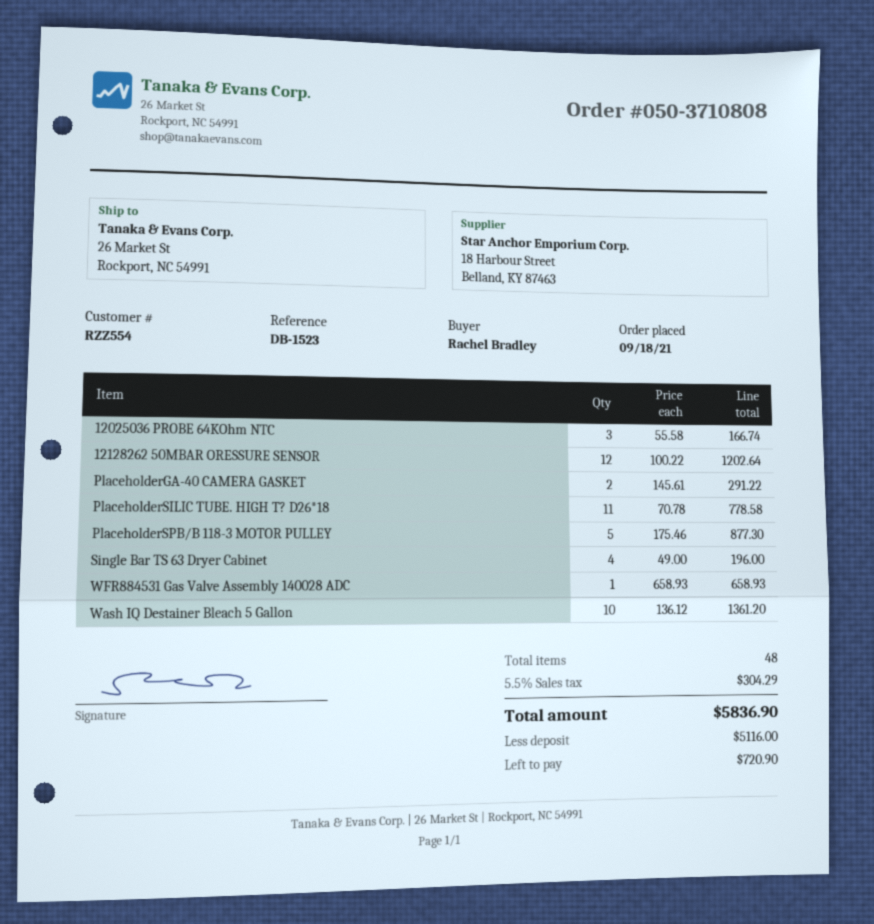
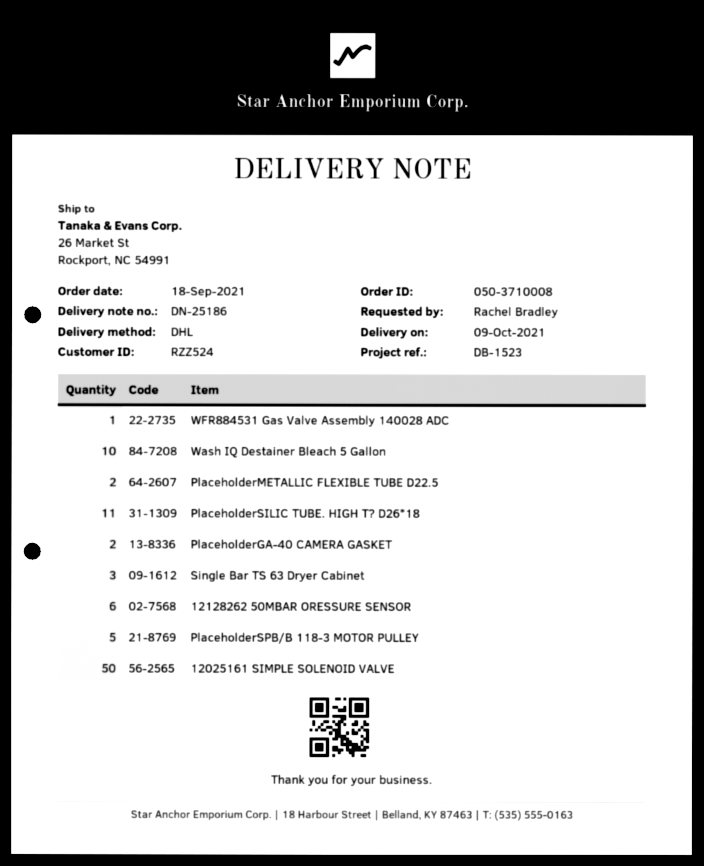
order number: 050-3710808 -> 050-3710008
customer number: RZZ554 -> RZZ524
12025036 PROBE 64KOhm NTC: 3 -> none
12128262 50MBAR ORESSURE SENSOR: 12 -> 6
Single Bar TS 63 Dryer Cabinet: 4 -> 3
PlaceholderMETALLIC FLEXIBLE TUBE D22.5: none -> 2
12025161 SIMPLE SOLENOID VALVE: none -> 50

